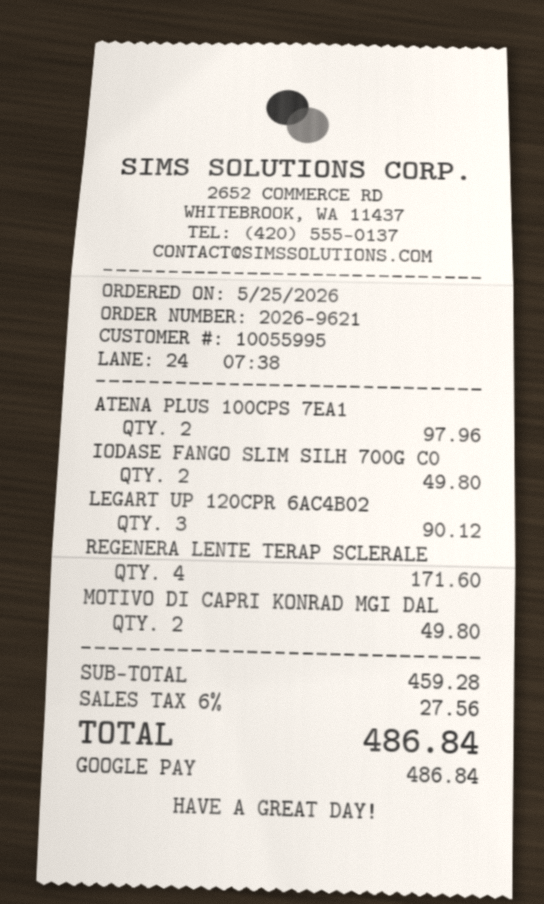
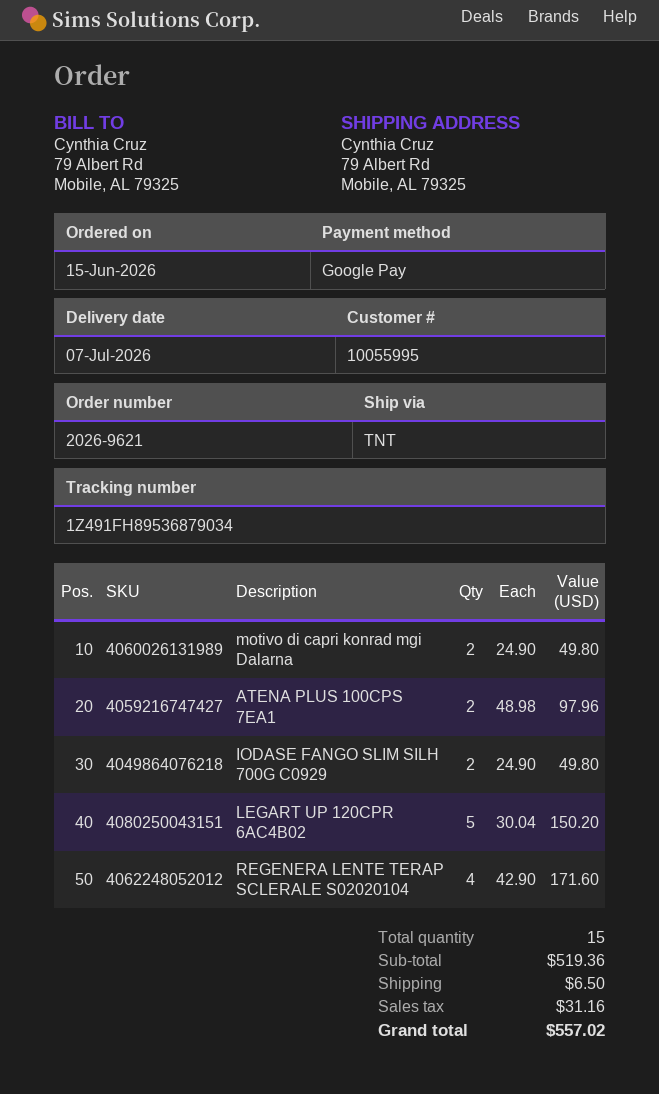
order date: 2026-05-25 -> 2026-06-15
LEGART UP 120CPR 6AC4B02: 3 for 90.12 -> 5 for 150.20
subtotal: 459.28 -> 519.36
shipping: none -> 6.50
tax: 27.56 -> 31.16
total: 486.84 -> 557.02

